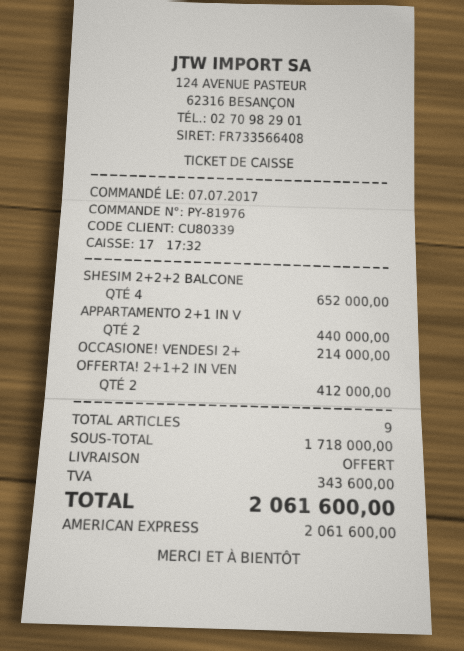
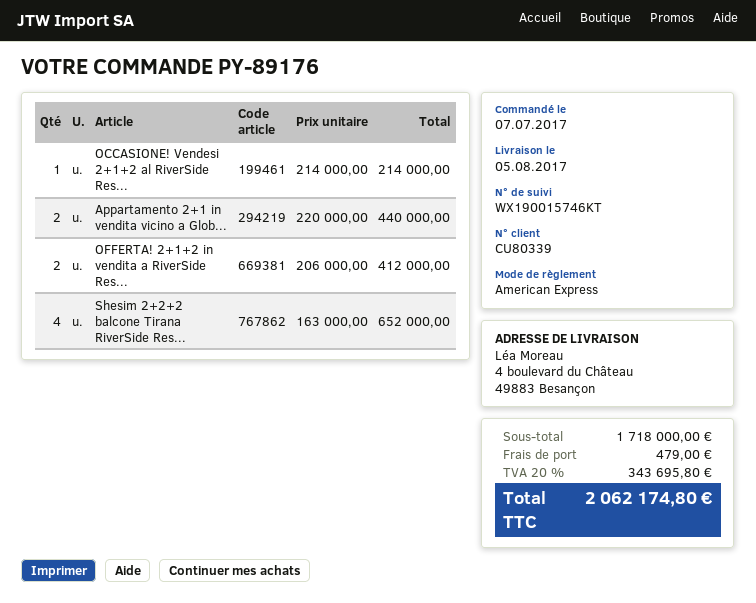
order number: PY-81976 -> PY-89176
shipping: 0.00 -> 479.00
tax: 343600.00 -> 343695.80
total: 2061600.00 -> 2062174.80

